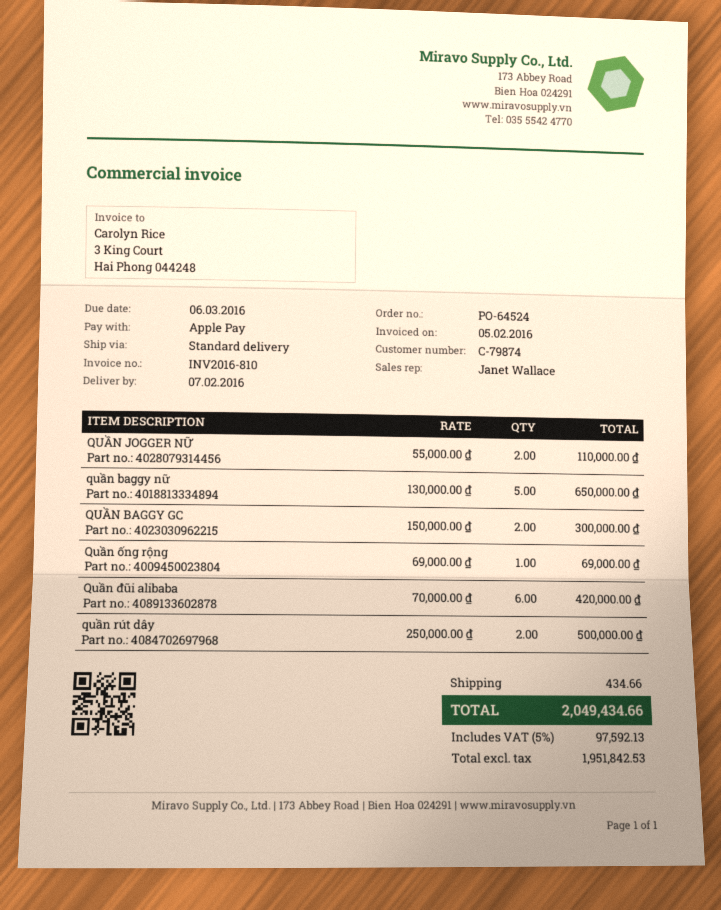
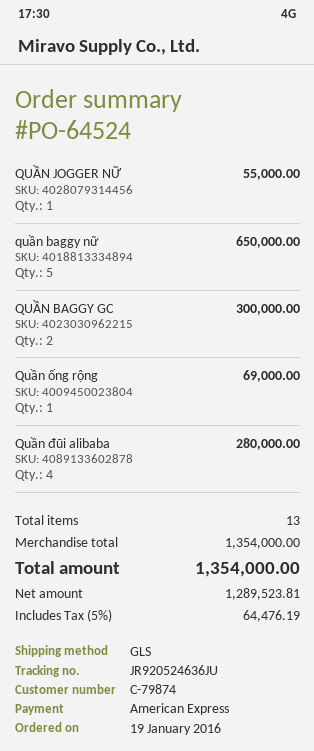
payment method: Apple Pay -> American Express
shipping method: standard -> GLS
QUẦN JOGGER NỮ: 2 for 110000.00 -> 1 for 55000.00
Quần đũi alibaba: 6 for 420000.00 -> 4 for 280000.00
quần rút dây: 2 for 500000.00 -> none
shipping: 434.66 -> none
net: 1951842.53 -> 1289523.81
tax: 5% = 97592.13 -> 5% = 64476.19
total: 2049434.66 -> 1354000.00

